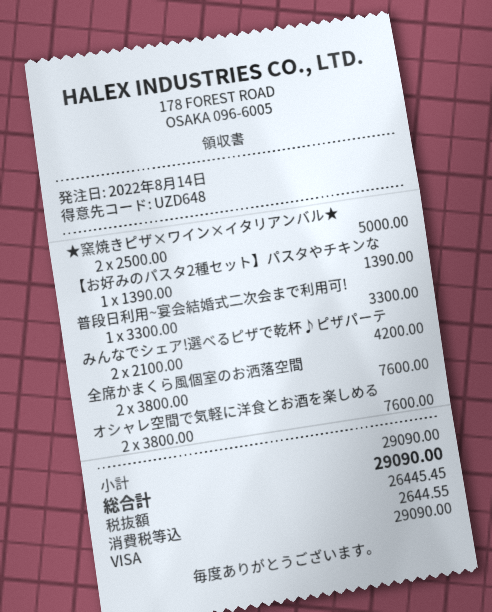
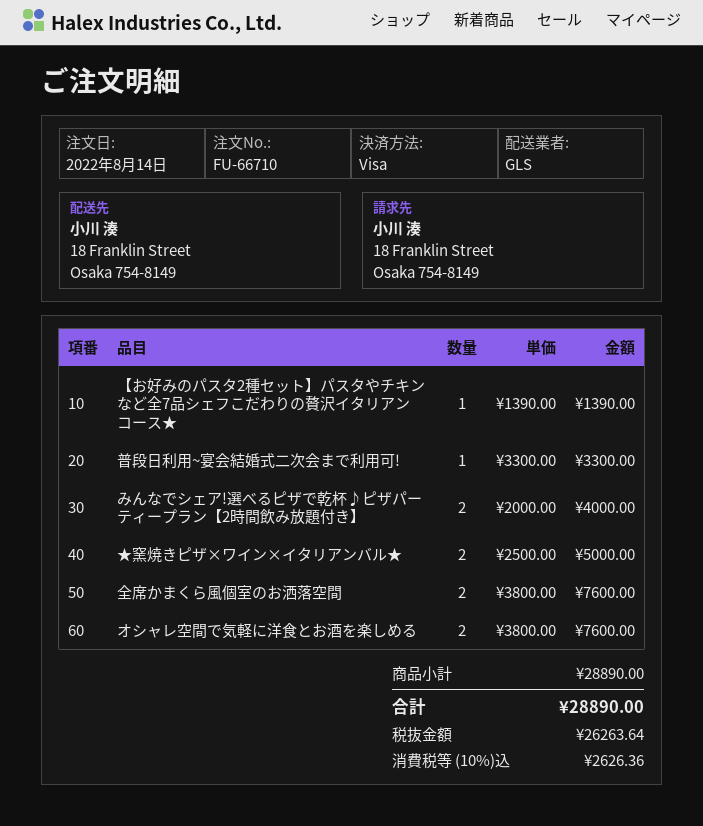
みんなでシェア!選べるピザで乾杯♪ピザパーテ: 2 x 2100.00 = 4200.00 -> 2 x 2000.00 = 4000.00
subtotal: 29090.00 -> 28890.00
net: 26445.45 -> 26263.64
tax: 2644.55 -> 2626.36
total: 29090.00 -> 28890.00

